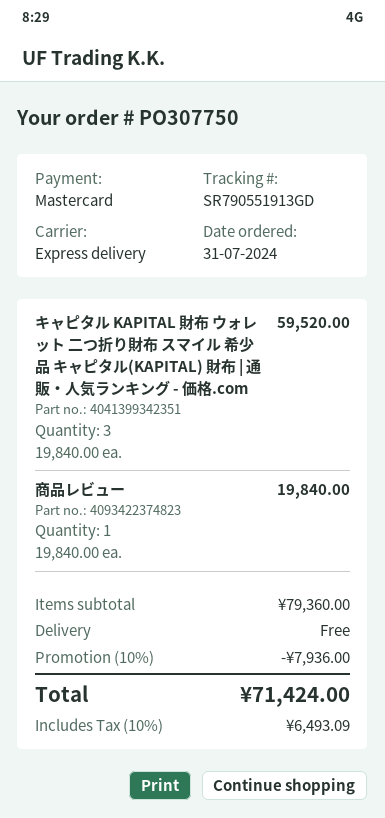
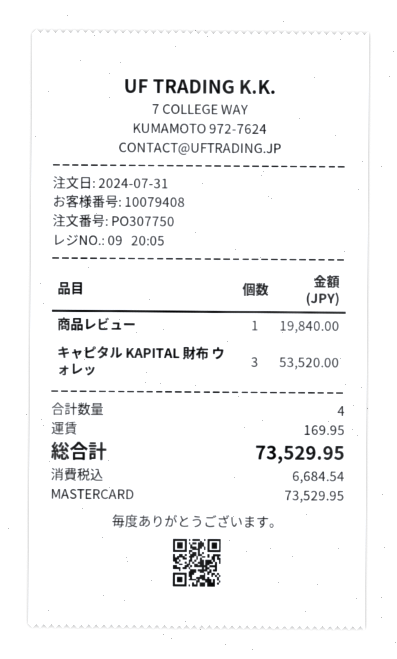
キャピタル KAPITAL 財布 ウォレット 二つ折り財布 スマイル 希少品 キャピタル(KAPITAL) 財布 | 通販・人気ランキング - 価格.com: 3 for 59520.00 -> 3 for 53520.00
discount: 10% = 7936.00 -> none
shipping: 0.00 -> 169.95
tax: 6493.09 -> 6684.54
total: 71424.00 -> 73529.95

